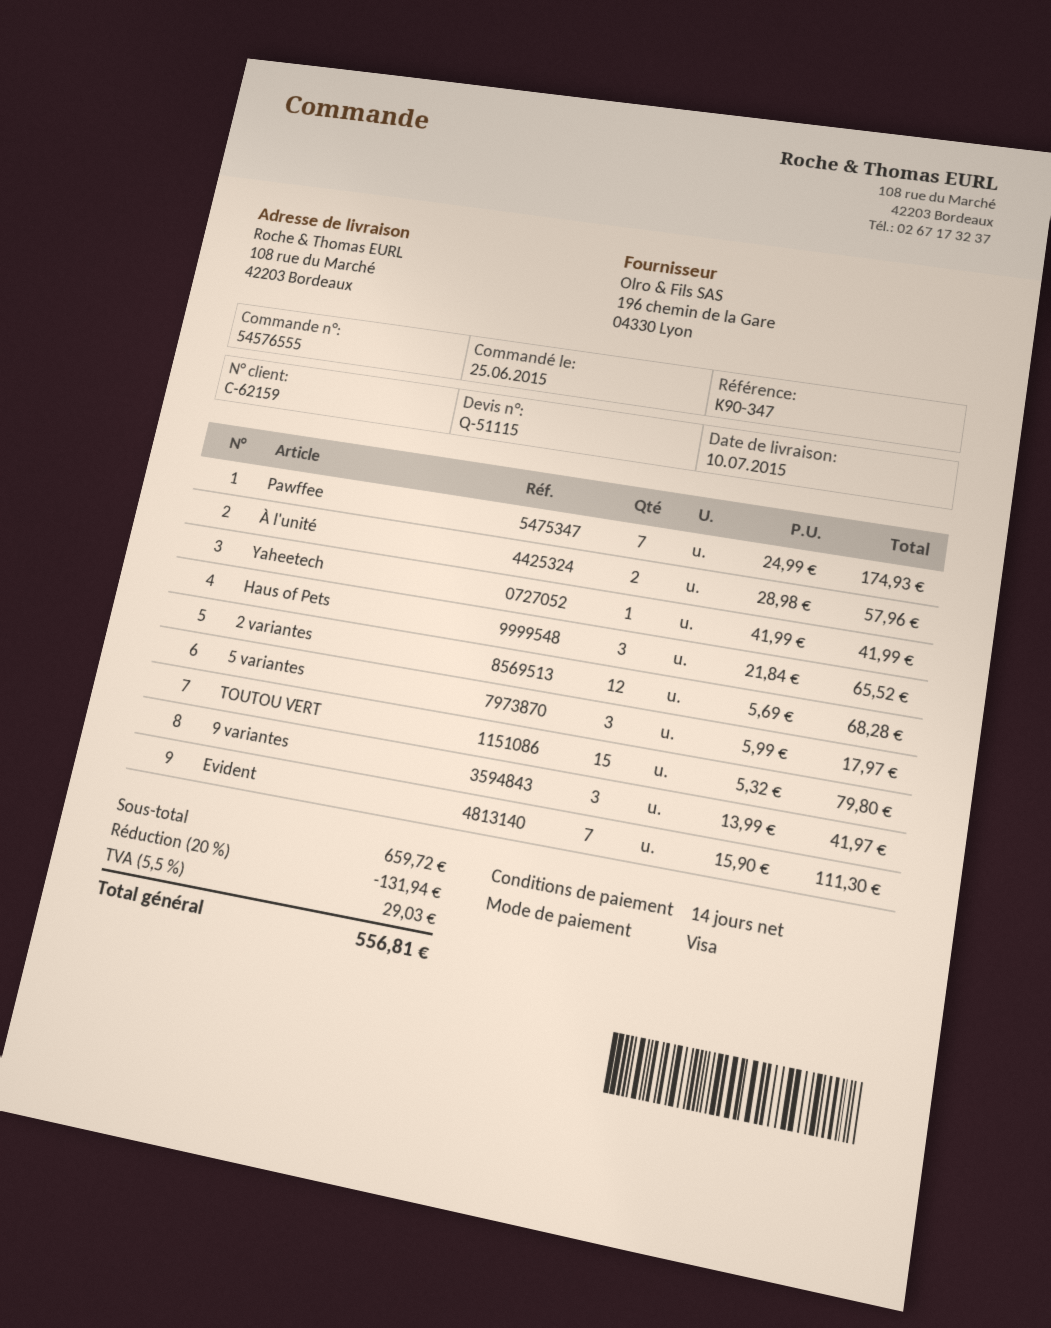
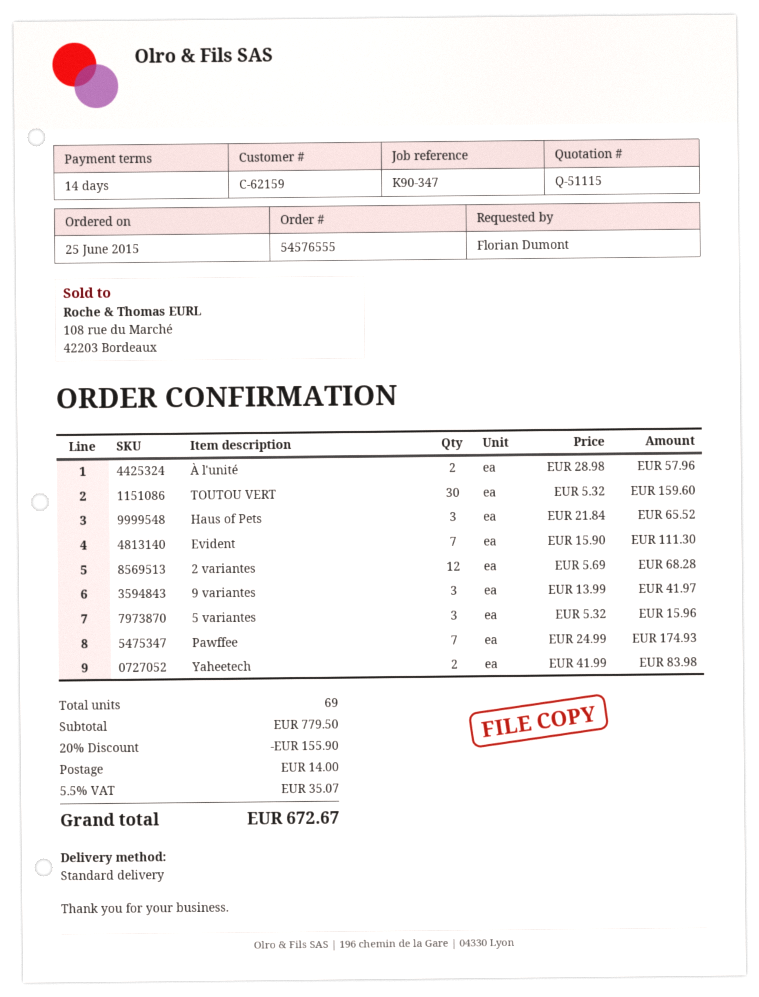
Yaheetech: 1 x 41.99 = 41.99 -> 2 x 41.99 = 83.98
5 variantes: 3 x 5.99 = 17.97 -> 3 x 5.32 = 15.96
TOUTOU VERT: 15 x 5.32 = 79.80 -> 30 x 5.32 = 159.60
subtotal: 659.72 -> 779.50
discount: 20% = 131.94 -> 20% = 155.90
shipping: none -> 14.00
tax: 5.5% = 29.03 -> 5.5% = 35.07
total: 556.81 -> 672.67

